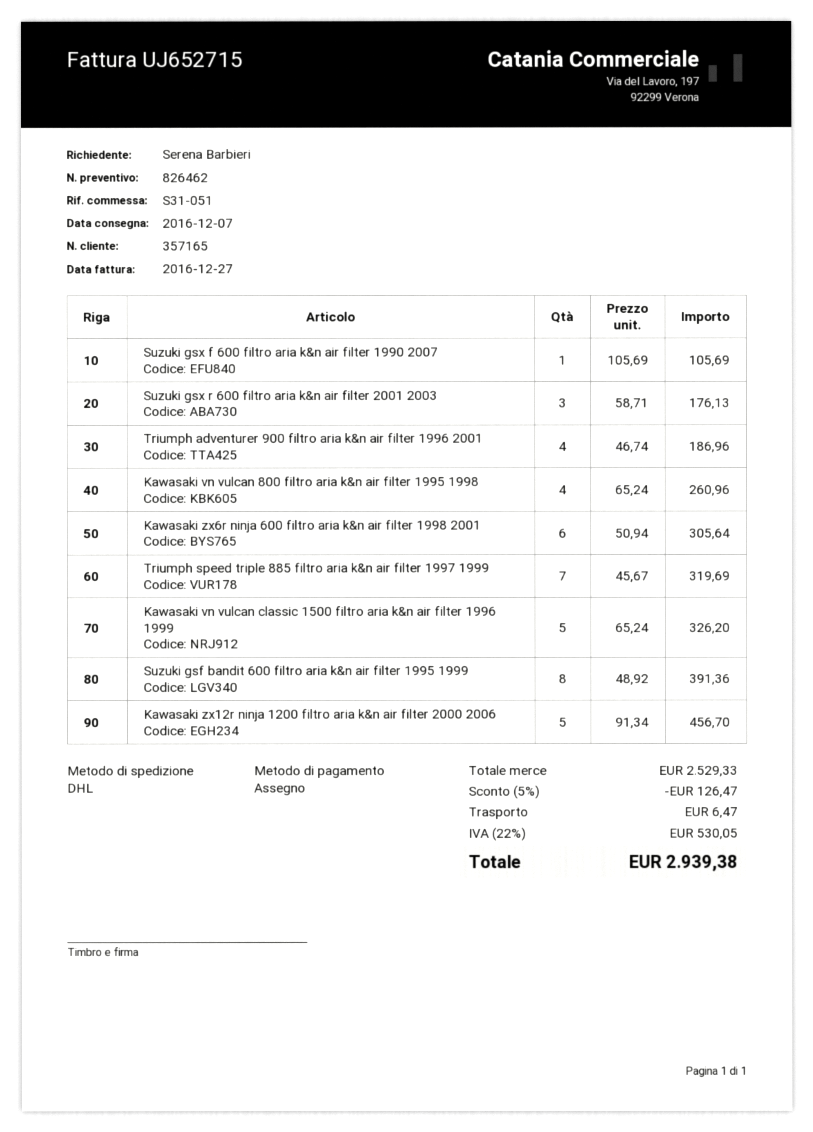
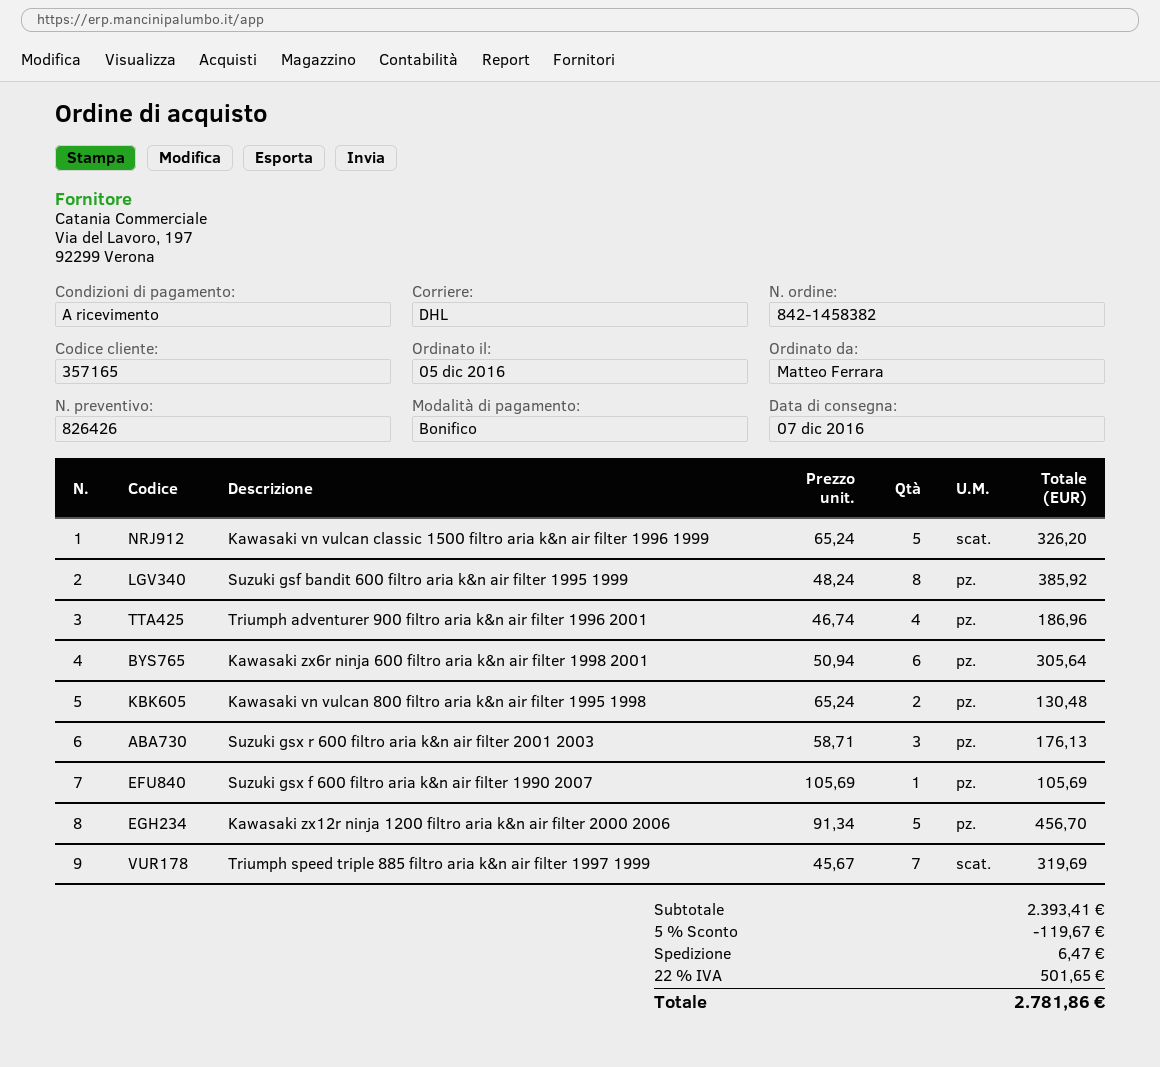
quote number: 826462 -> 826426
ordered by: Serena Barbieri -> Matteo Ferrara
payment method: cheque -> bank transfer
Kawasaki vn vulcan 800 filtro aria k&n air filter 1995 1998: 4 x 65.24 = 260.96 -> 2 x 65.24 = 130.48
Suzuki gsf bandit 600 filtro aria k&n air filter 1995 1999: 8 x 48.92 = 391.36 -> 8 x 48.24 = 385.92
subtotal: 2529.33 -> 2393.41
discount: 5% = 126.47 -> 5% = 119.67
tax: 22% = 530.05 -> 22% = 501.65
total: 2939.38 -> 2781.86

